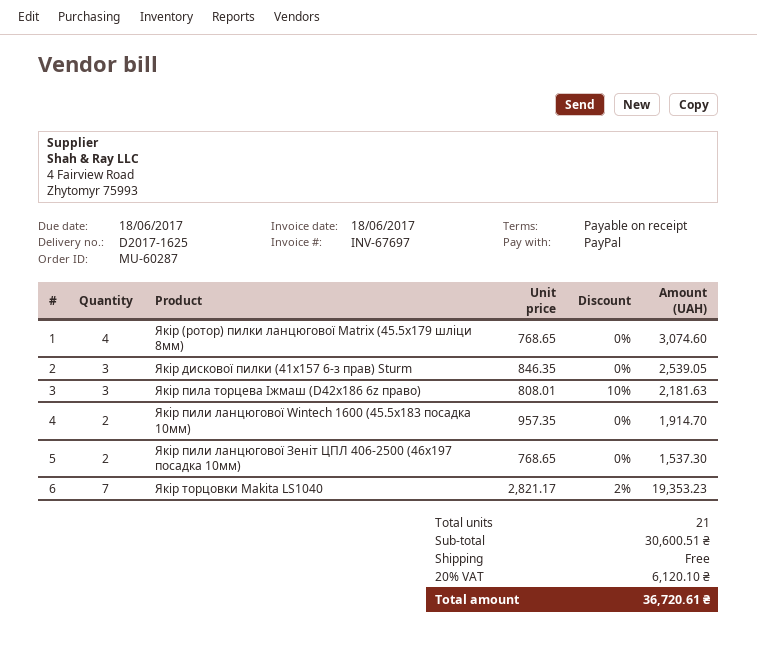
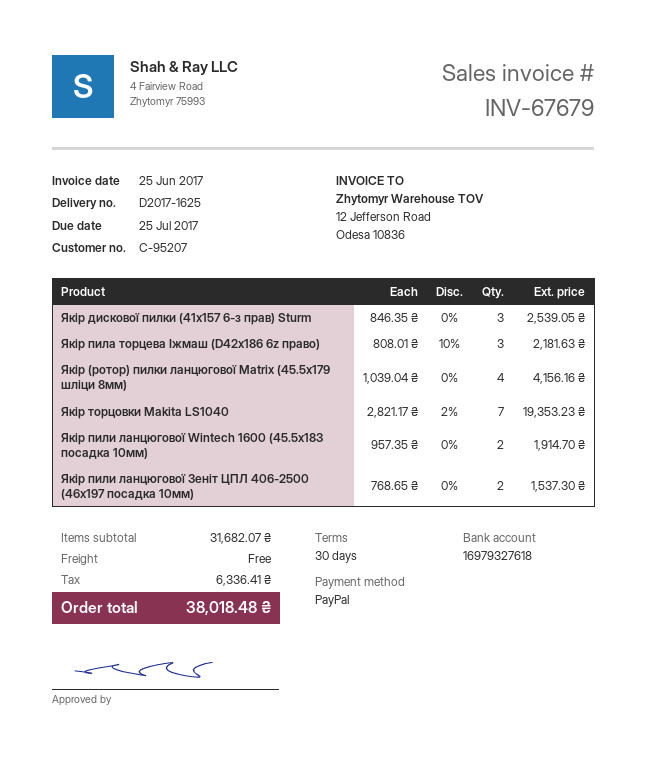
invoice number: INV-67697 -> INV-67679
invoice date: 2017-06-18 -> 2017-06-25
payment terms: on receipt -> 30 days
due date: 2017-06-18 -> 2017-07-25
Якір (ротор) пилки ланцюгової Matrix (45.5х179 шліци 8мм): 4 x 768.65 = 3074.60 -> 4 x 1039.04 = 4156.16
subtotal: 30600.51 -> 31682.07
tax: 6120.10 -> 6336.41
total: 36720.61 -> 38018.48

